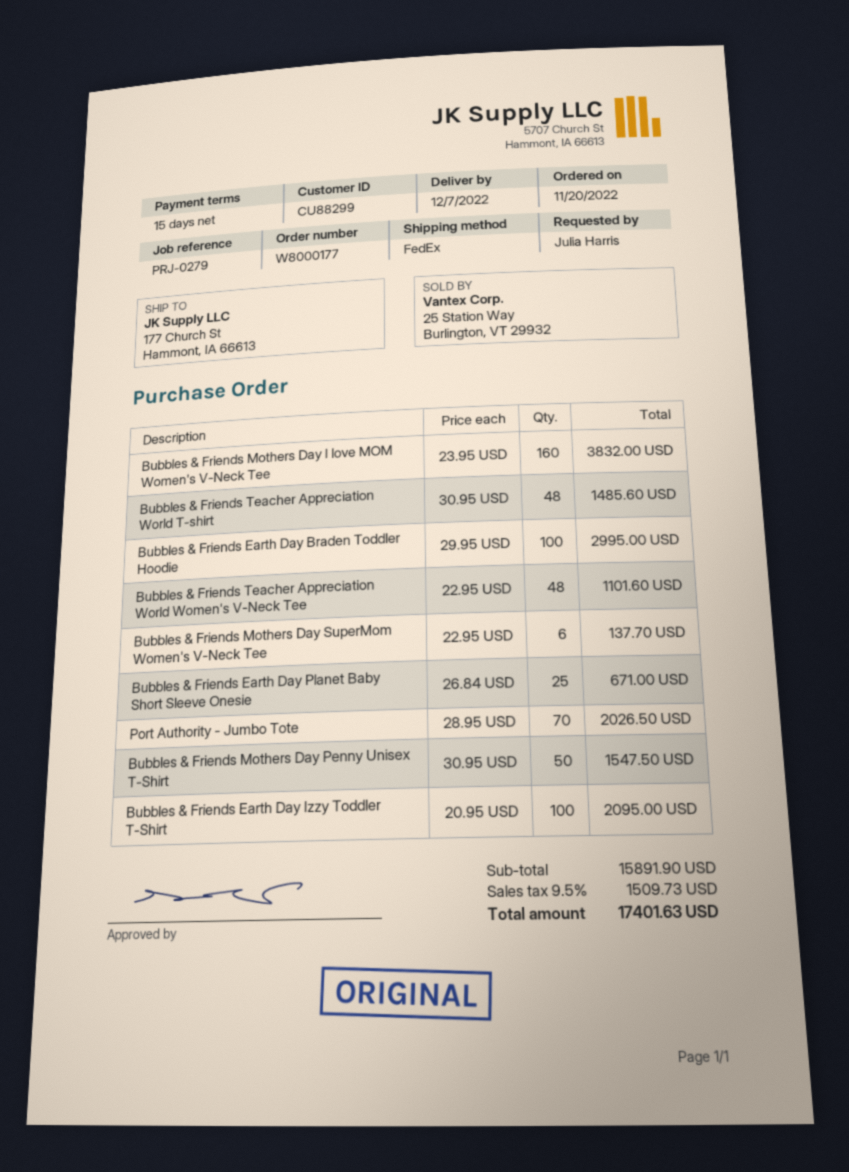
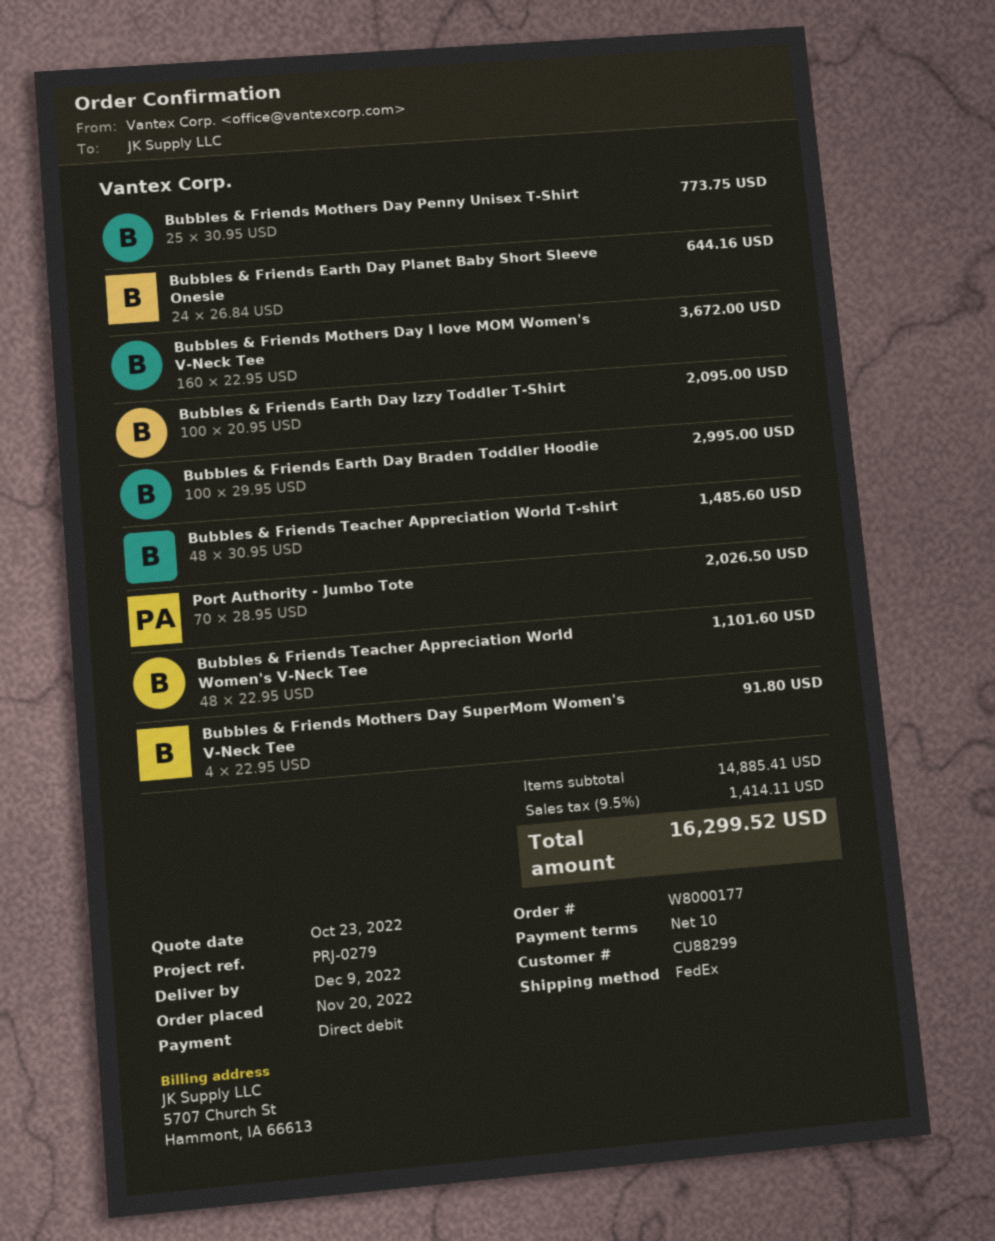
delivery date: 2022-12-07 -> 2022-12-09
payment terms: 15 days -> 10 days
Bubbles & Friends Mothers Day I love MOM Women's V-Neck Tee: 160 x 23.95 = 3832.00 -> 160 x 22.95 = 3672.00
Bubbles & Friends Mothers Day SuperMom Women's V-Neck Tee: 6 x 22.95 = 137.70 -> 4 x 22.95 = 91.80
Bubbles & Friends Earth Day Planet Baby Short Sleeve Onesie: 25 x 26.84 = 671.00 -> 24 x 26.84 = 644.16
Bubbles & Friends Mothers Day Penny Unisex T-Shirt: 50 x 30.95 = 1547.50 -> 25 x 30.95 = 773.75
subtotal: 15891.90 -> 14885.41
tax: 9.5% = 1509.73 -> 9.5% = 1414.11
total: 17401.63 -> 16299.52

